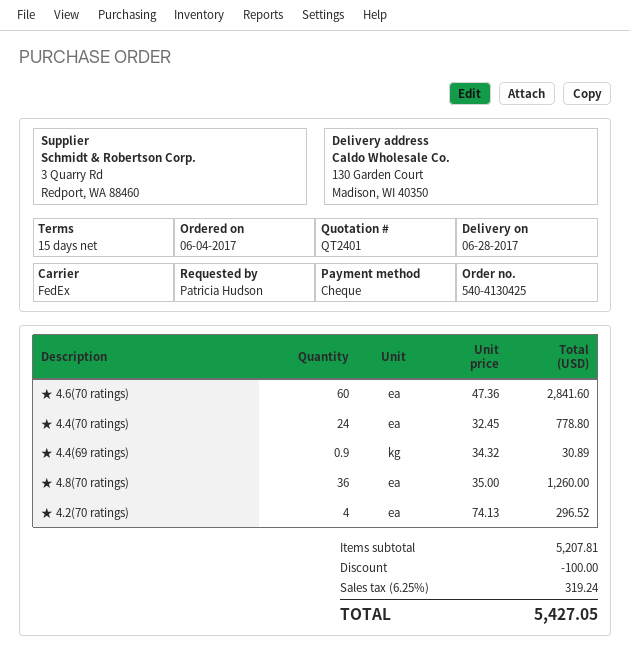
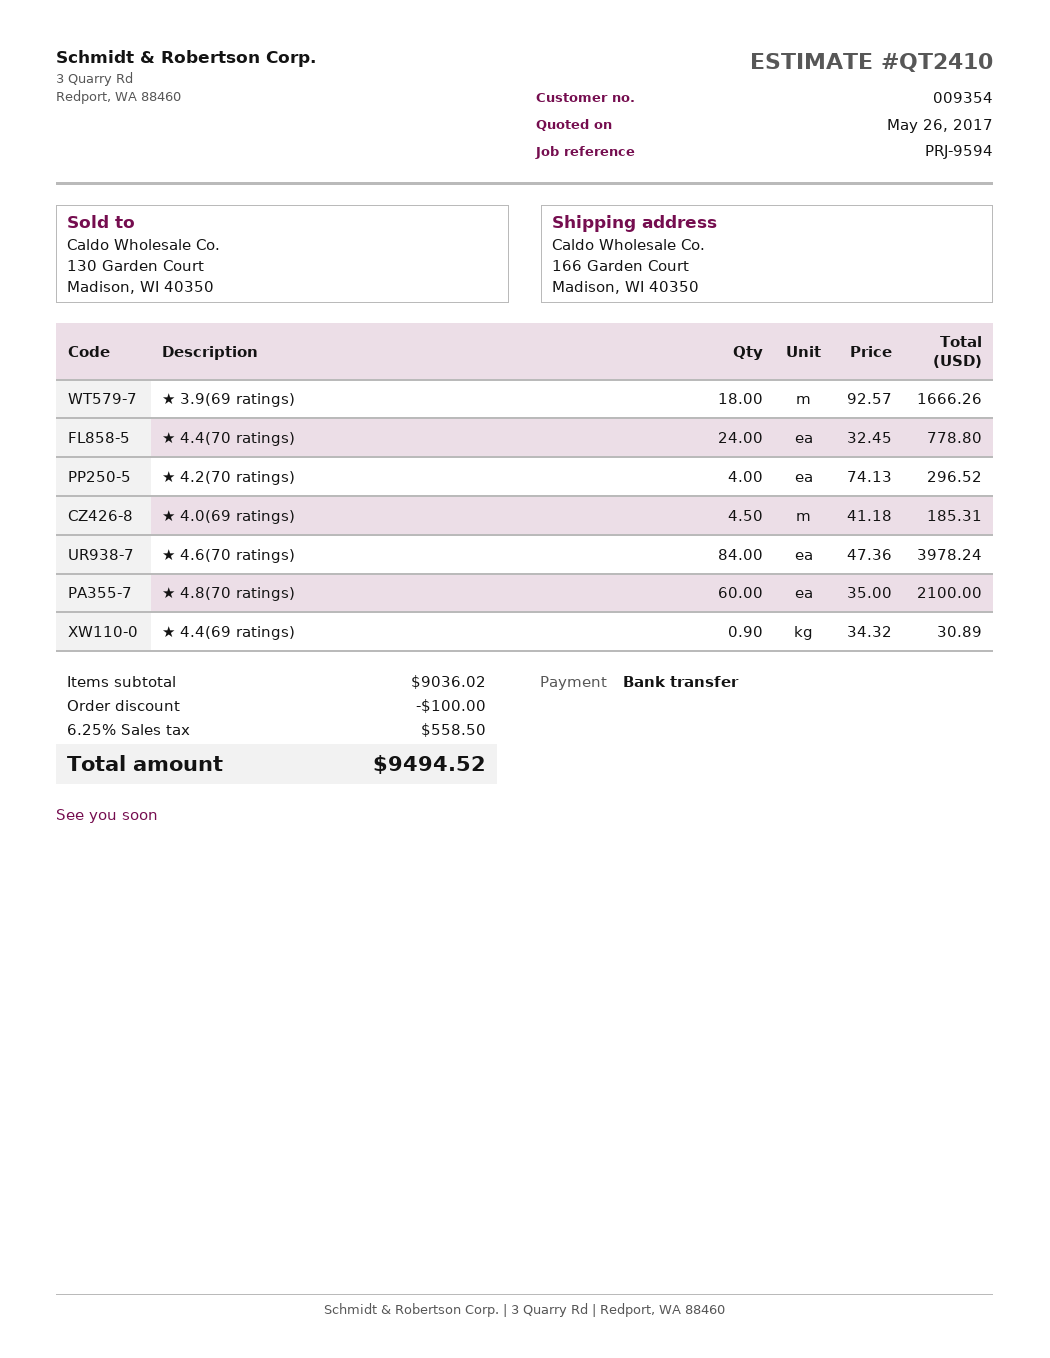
quote number: QT2401 -> QT2410
payment method: cheque -> bank transfer
ship to: 130 Garden Court, Madison, WI 40350 -> 166 Garden Court, Madison, WI 40350
★ 4.6(70 ratings): 60 x 47.36 = 2841.60 -> 84 x 47.36 = 3978.24
★ 4.8(70 ratings): 36 x 35.00 = 1260.00 -> 60 x 35.00 = 2100.00
★ 3.9(69 ratings): none -> 18 x 92.57 = 1666.26
★ 4.0(69 ratings): none -> 4.5 x 41.18 = 185.31
subtotal: 5207.81 -> 9036.02
tax: 6.25% = 319.24 -> 6.25% = 558.50
total: 5427.05 -> 9494.52

